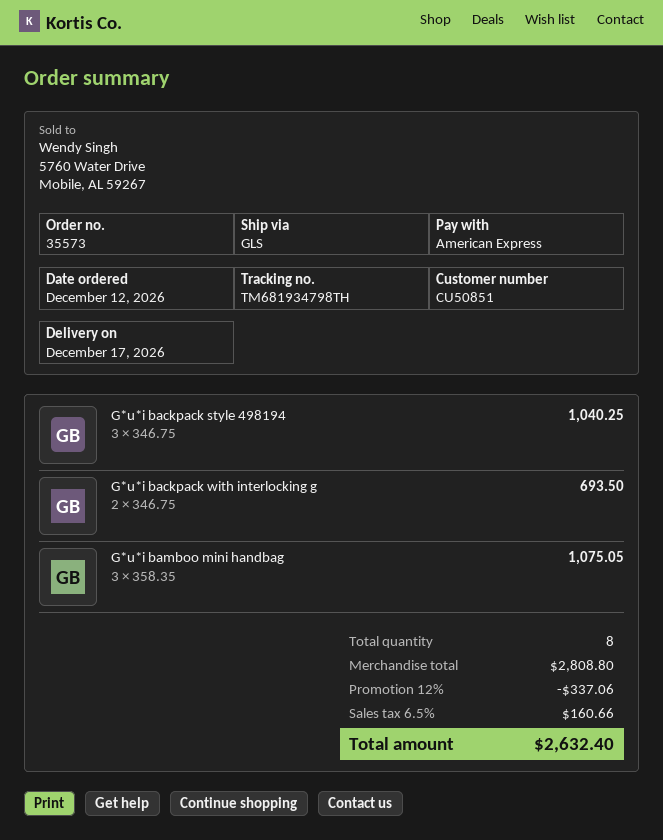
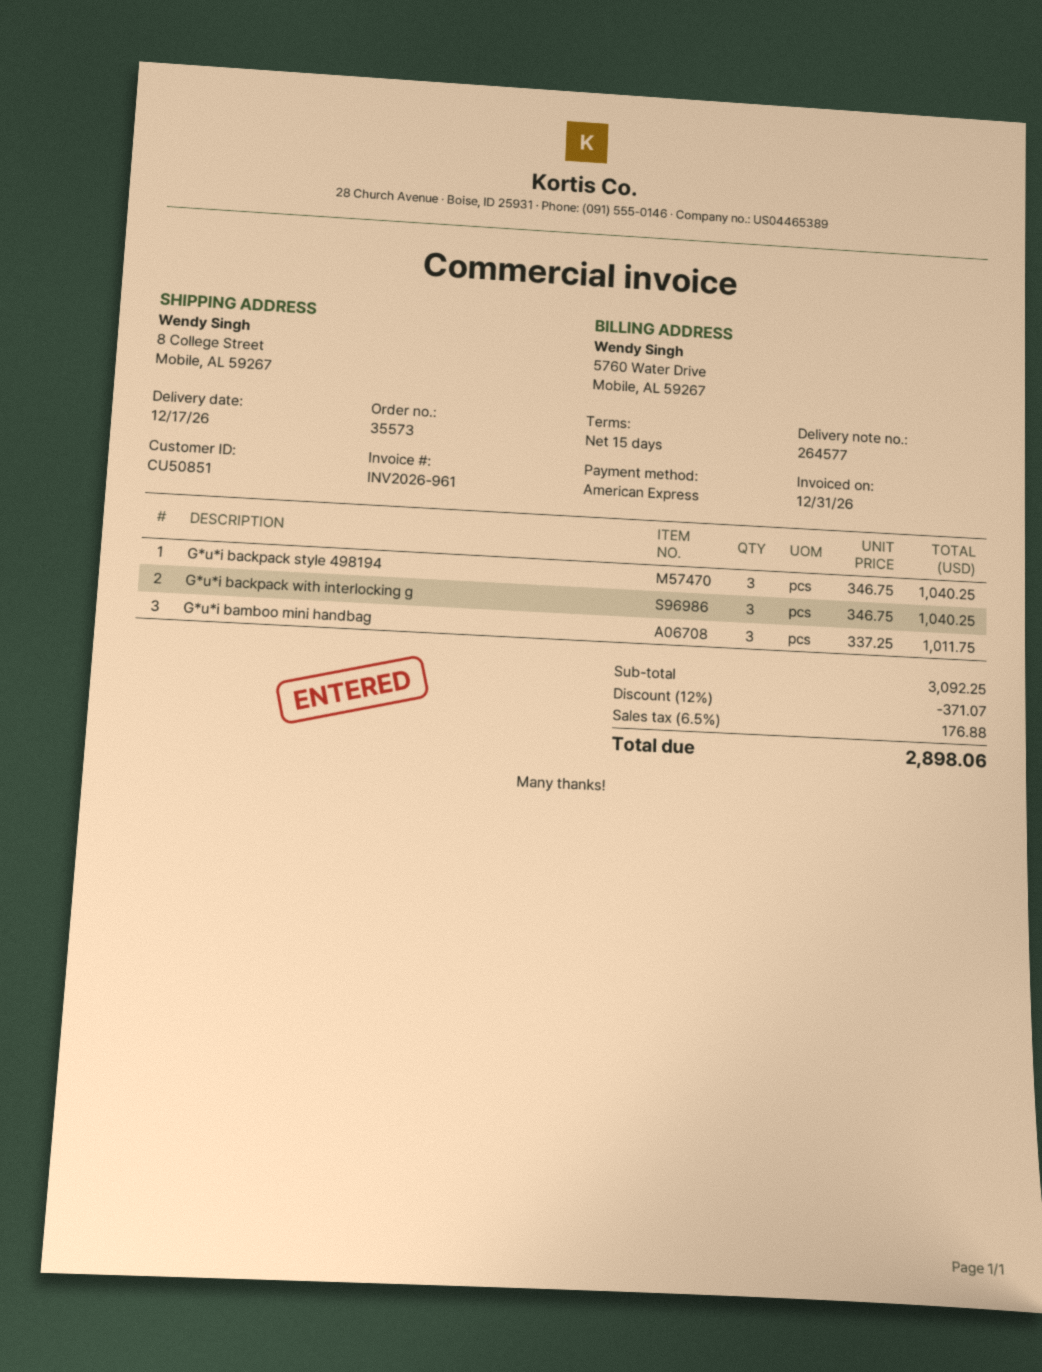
G*u*i backpack with interlocking g: 2 x 346.75 = 693.50 -> 3 x 346.75 = 1040.25
G*u*i bamboo mini handbag: 3 x 358.35 = 1075.05 -> 3 x 337.25 = 1011.75
subtotal: 2808.80 -> 3092.25
discount: 12% = 337.06 -> 12% = 371.07
tax: 6.5% = 160.66 -> 6.5% = 176.88
total: 2632.40 -> 2898.06

